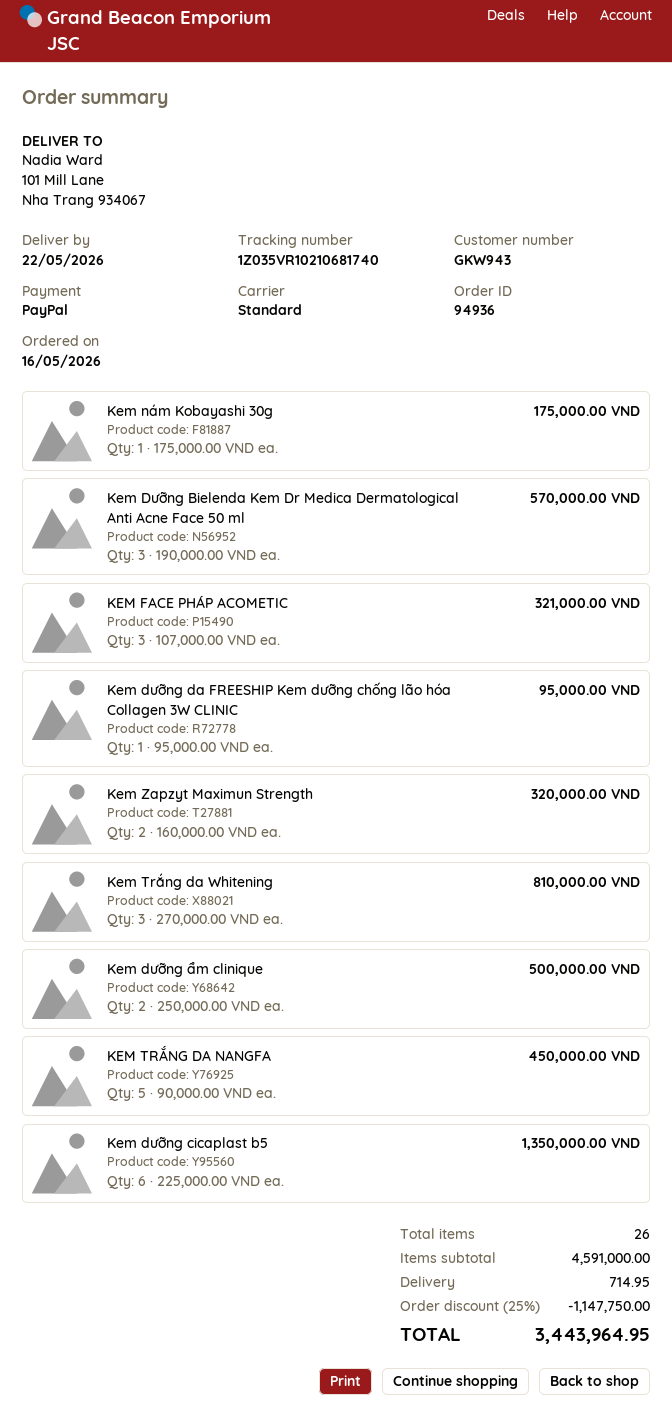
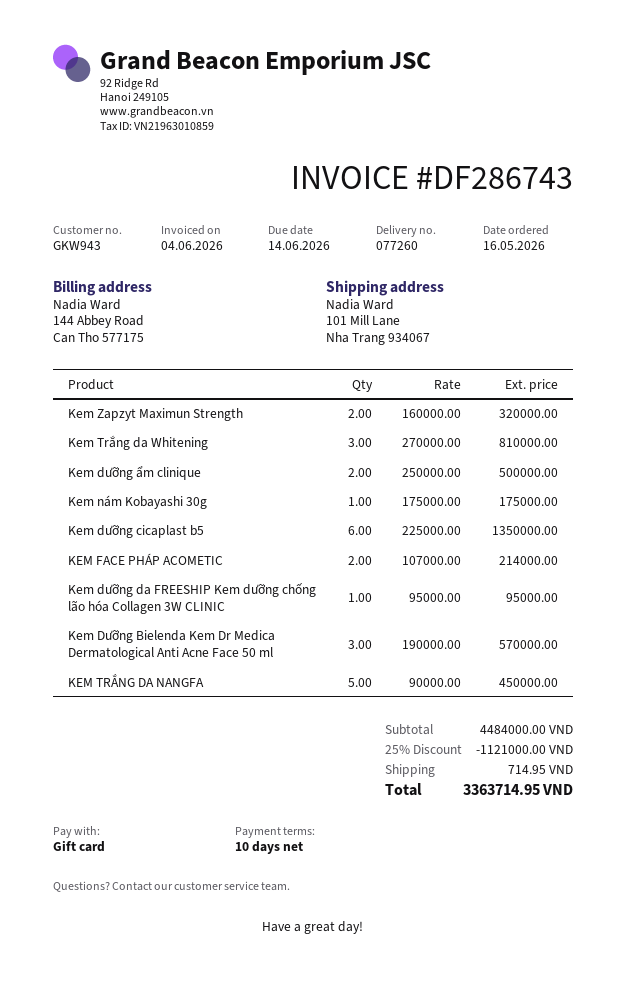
payment method: PayPal -> gift card
KEM FACE PHÁP ACOMETIC: 3 x 107000.00 = 321000.00 -> 2 x 107000.00 = 214000.00
subtotal: 4591000.00 -> 4484000.00
discount: 25% = 1147750.00 -> 25% = 1121000.00
total: 3443964.95 -> 3363714.95

